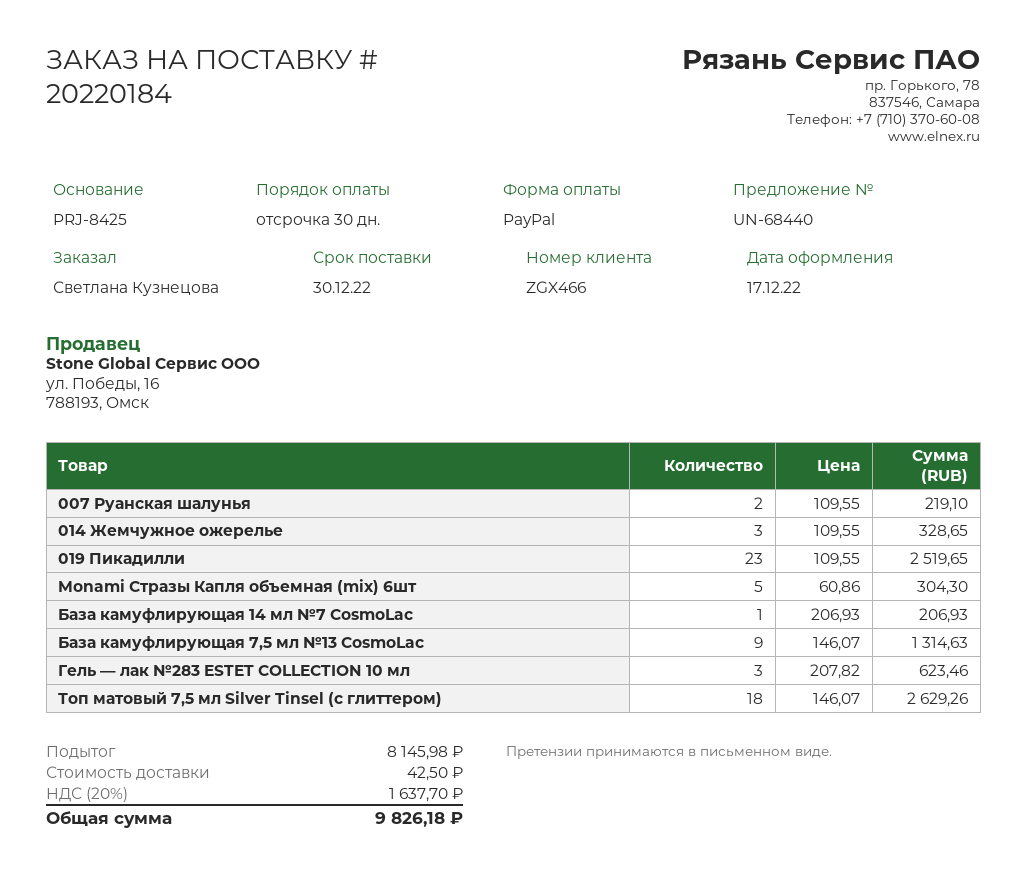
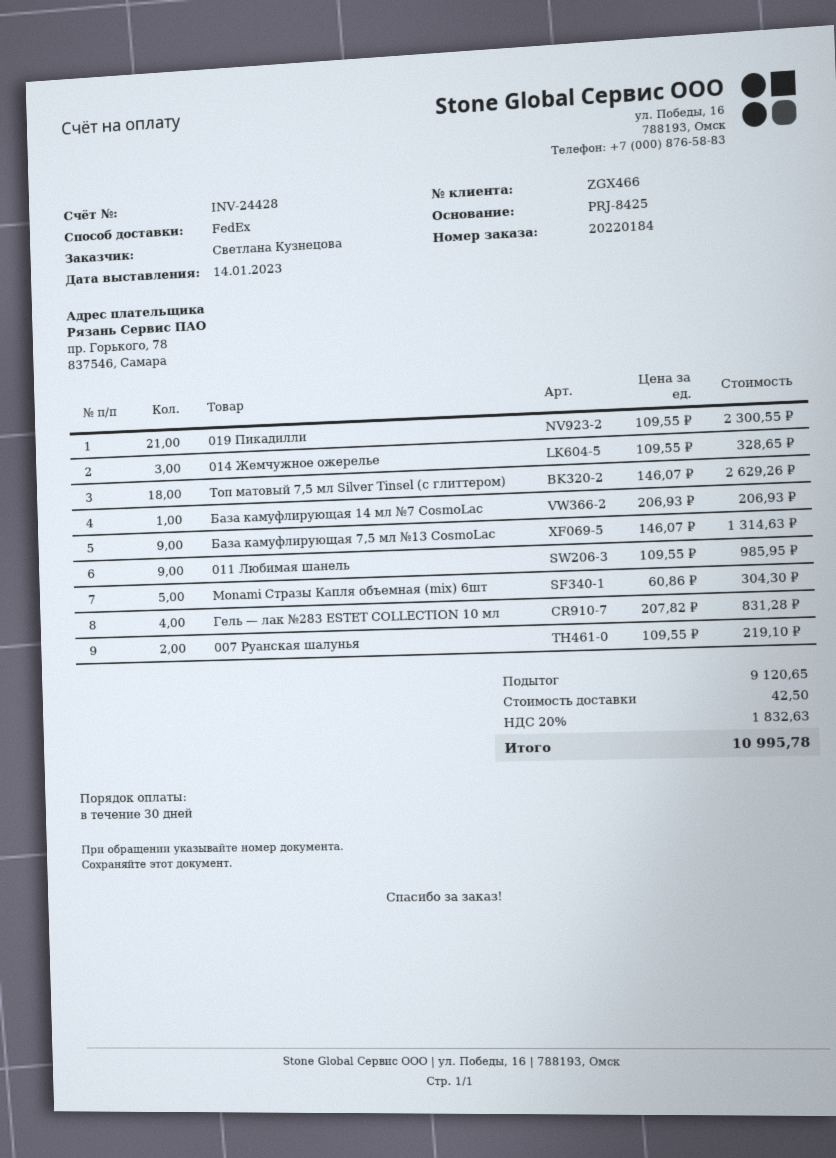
019 Пикадилли: 23 x 109.55 = 2519.65 -> 21 x 109.55 = 2300.55
Гель — лак №283 ESTET COLLECTION 10 мл: 3 x 207.82 = 623.46 -> 4 x 207.82 = 831.28
011 Любимая шанель: none -> 9 x 109.55 = 985.95
subtotal: 8145.98 -> 9120.65
tax: 20% = 1637.70 -> 20% = 1832.63
total: 9826.18 -> 10995.78

